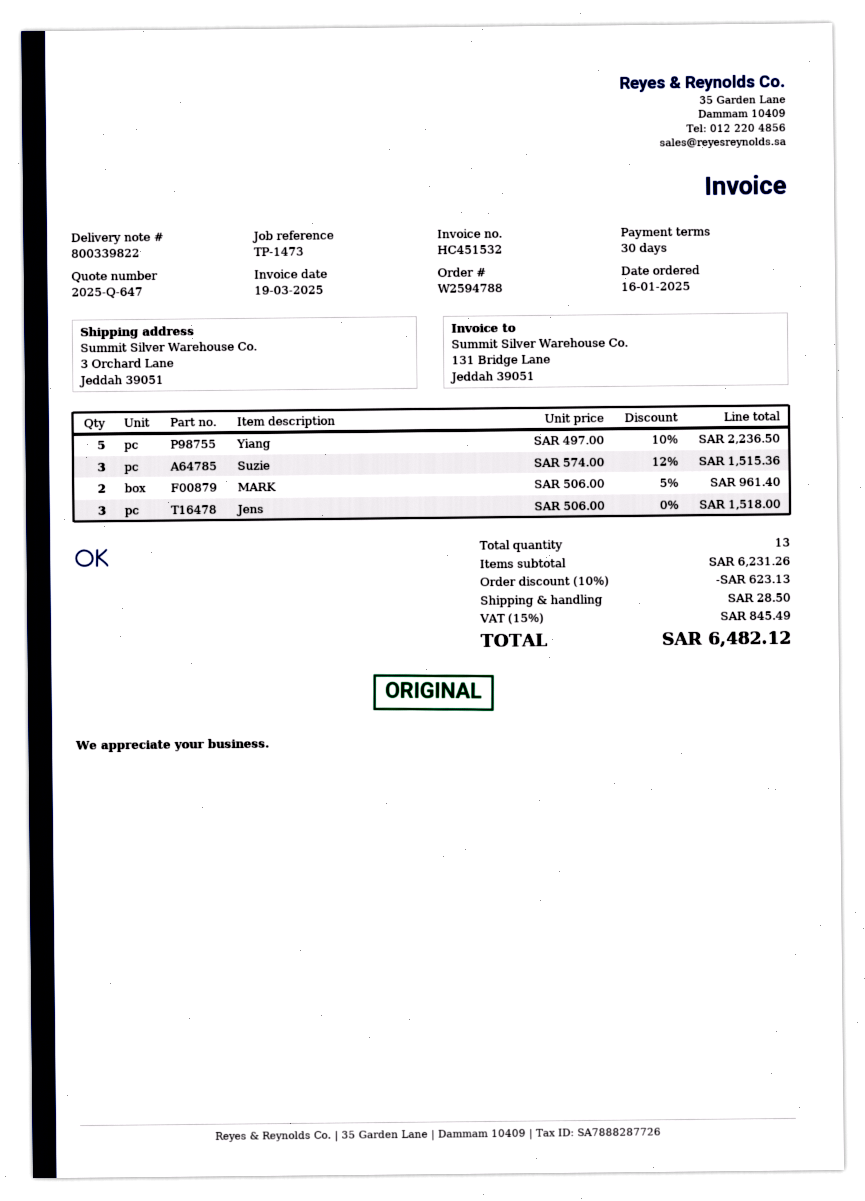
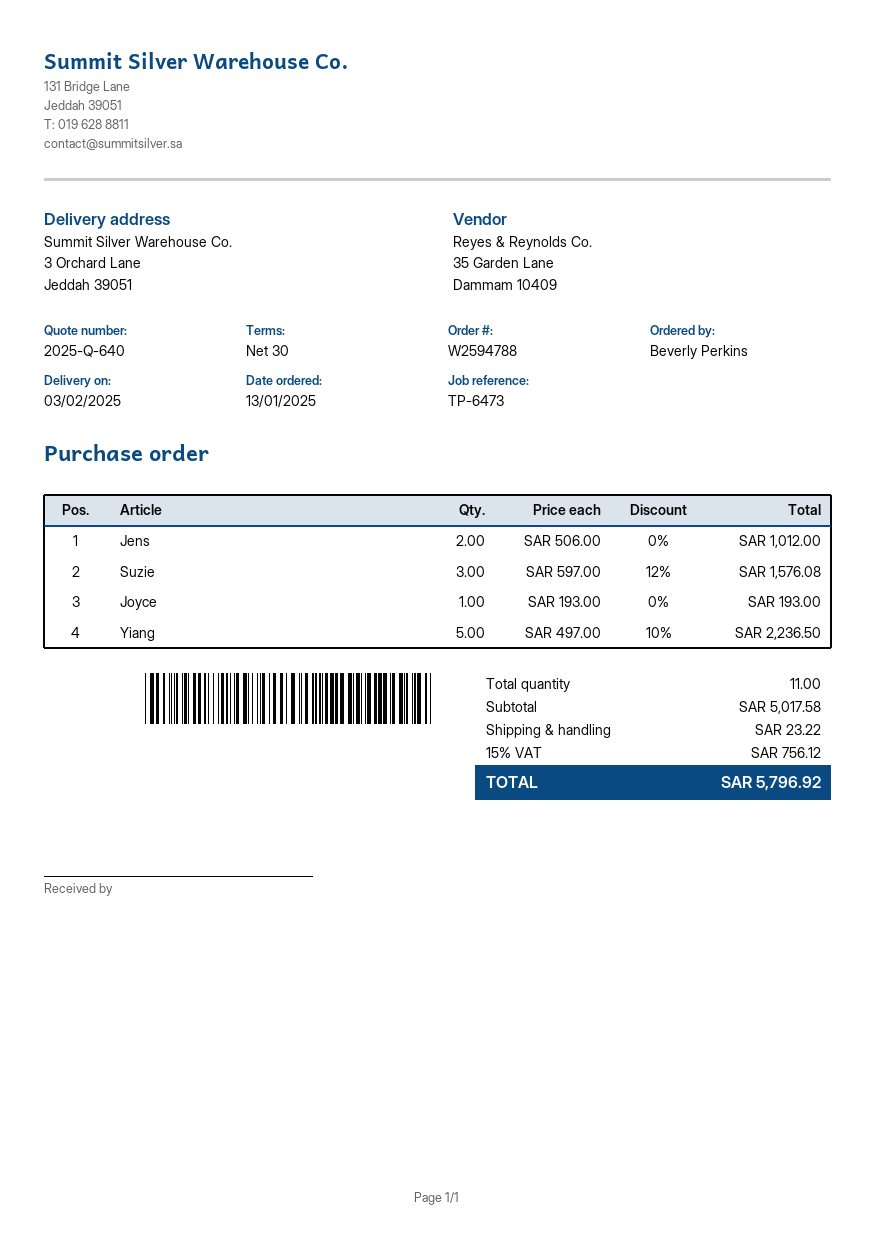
quote number: 2025-Q-647 -> 2025-Q-640
order date: 2025-01-16 -> 2025-01-13
reference: TP-1473 -> TP-6473
Suzie: 3 x 574.00 - 12% = 1515.36 -> 3 x 597.00 - 12% = 1576.08
MARK: 2 x 506.00 - 5% = 961.40 -> none
Jens: 3 x 506.00 = 1518.00 -> 2 x 506.00 = 1012.00
Joyce: none -> 1 x 193.00 = 193.00
total quantity: 13 -> 11
subtotal: 6231.26 -> 5017.58
discount: 10% = 623.13 -> none
shipping: 28.50 -> 23.22
tax: 15% = 845.49 -> 15% = 756.12
total: 6482.12 -> 5796.92

